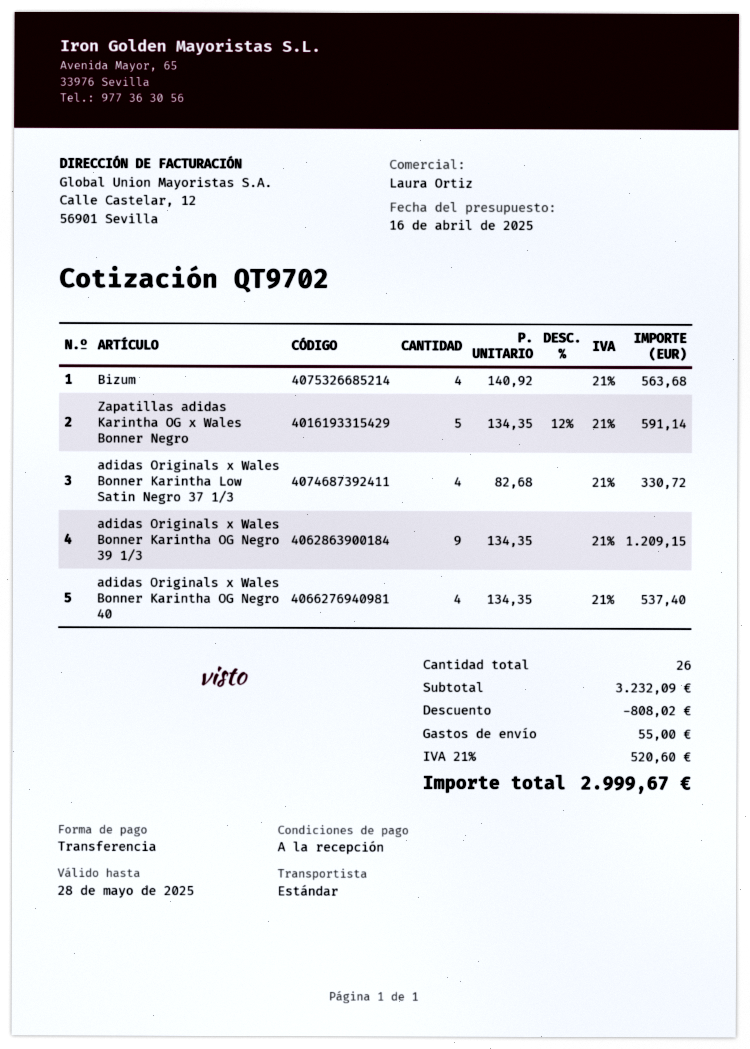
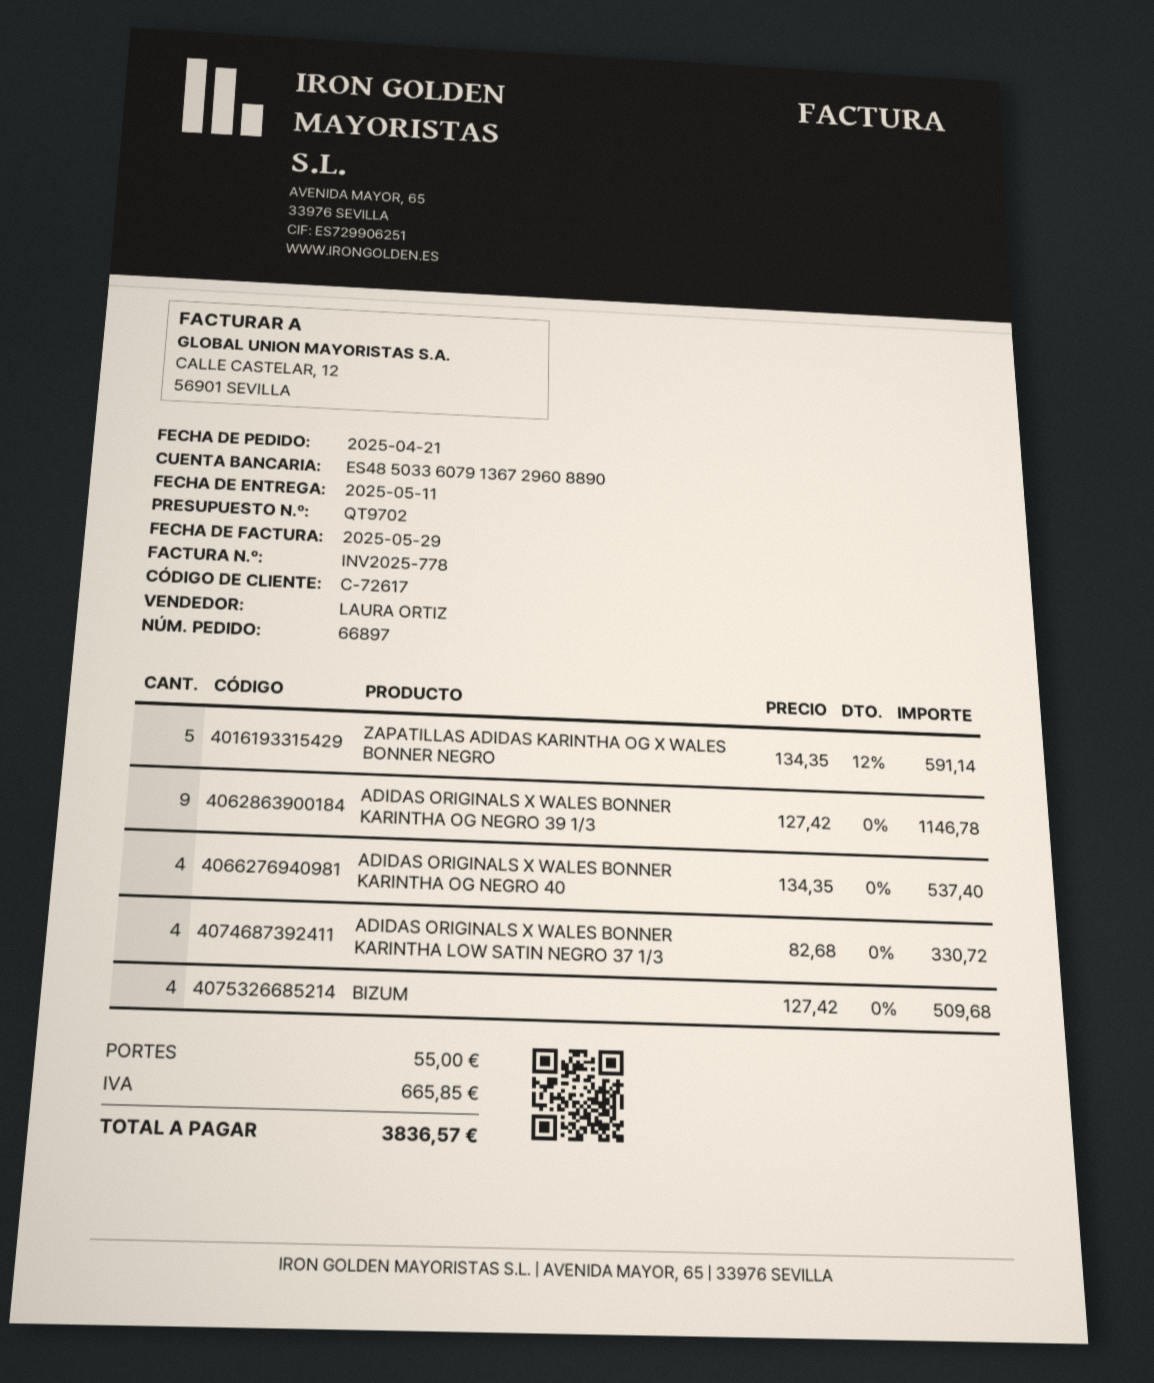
Bizum: 4 x 140.92 = 563.68 -> 4 x 127.42 = 509.68
adidas Originals x Wales Bonner Karintha OG Negro 39 1/3: 9 x 134.35 = 1209.15 -> 9 x 127.42 = 1146.78
discount: 808.02 -> none
tax: 520.60 -> 665.85
total: 2999.67 -> 3836.57

